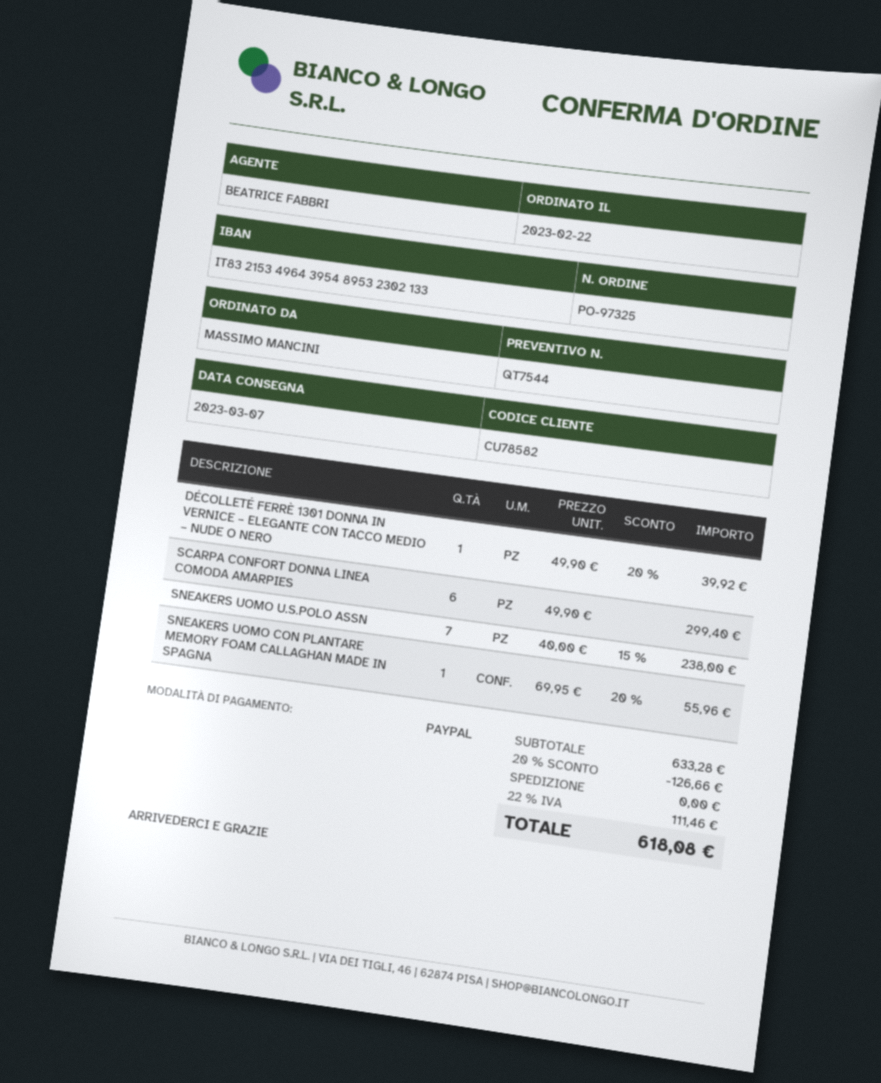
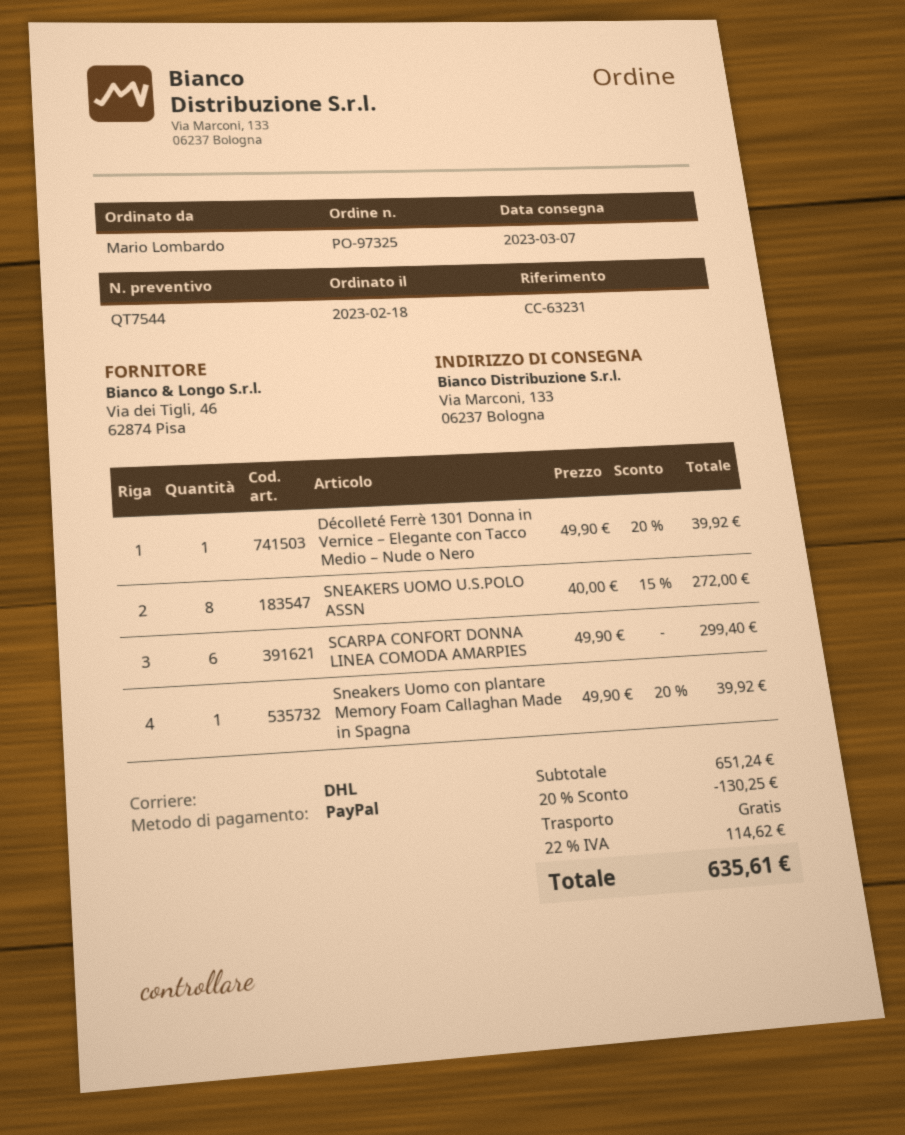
order date: 2023-02-22 -> 2023-02-18
ordered by: MASSIMO MANCINI -> Mario Lombardo
SNEAKERS UOMO U.S.POLO ASSN: 7 x 40.00 - 15% = 238.00 -> 8 x 40.00 - 15% = 272.00
SNEAKERS UOMO CON PLANTARE MEMORY FOAM CALLAGHAN MADE IN SPAGNA: 1 x 69.95 - 20% = 55.96 -> 1 x 49.90 - 20% = 39.92
subtotal: 633.28 -> 651.24
discount: 20% = 126.66 -> 20% = 130.25
tax: 22% = 111.46 -> 22% = 114.62
total: 618.08 -> 635.61

